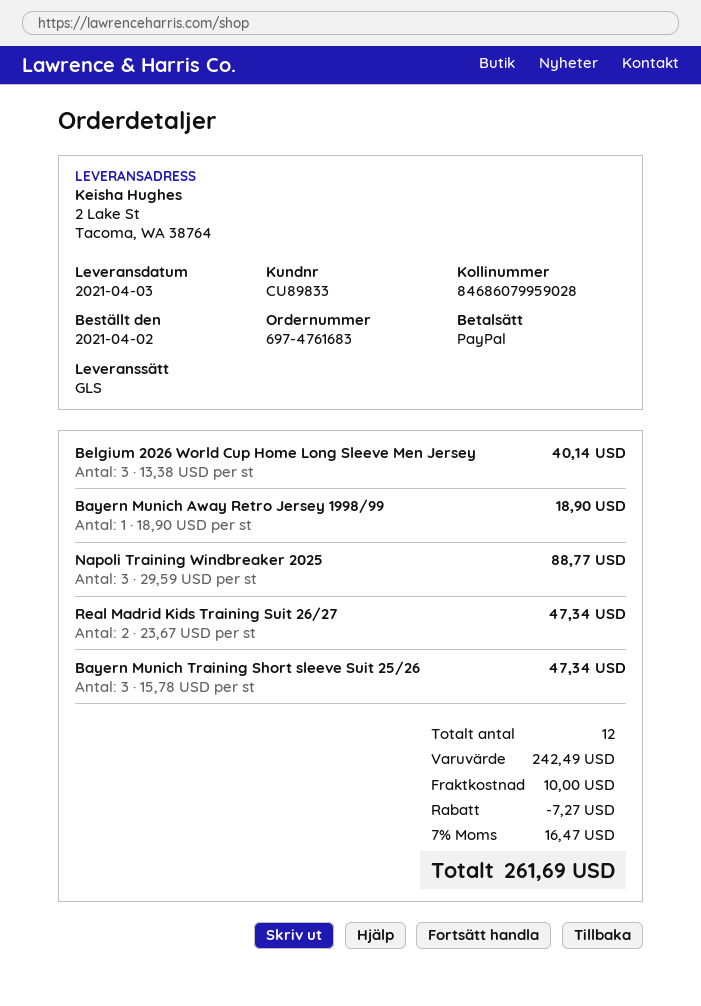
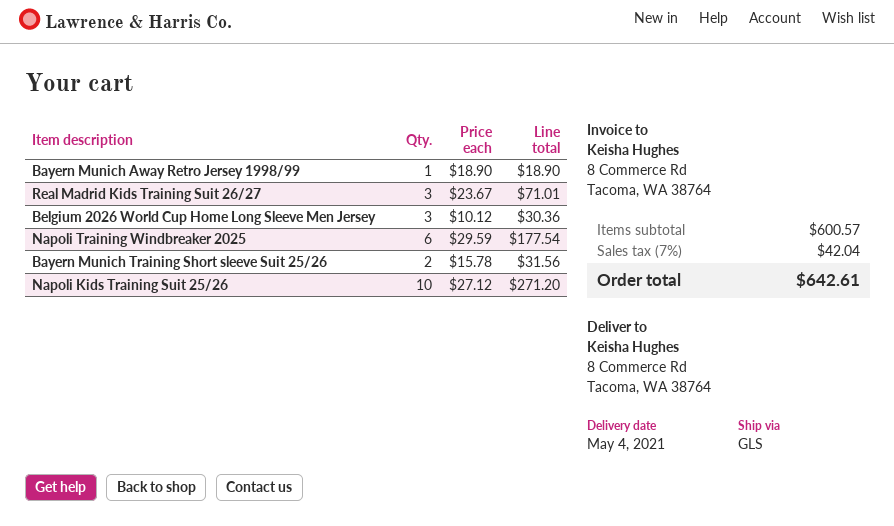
delivery date: 2021-04-03 -> 2021-05-04
ship to: 2 Lake St, Tacoma, WA 38764 -> 8 Commerce Rd, Tacoma, WA 38764
Belgium 2026 World Cup Home Long Sleeve Men Jersey: 3 x 13.38 = 40.14 -> 3 x 10.12 = 30.36
Napoli Training Windbreaker 2025: 3 x 29.59 = 88.77 -> 6 x 29.59 = 177.54
Real Madrid Kids Training Suit 26/27: 2 x 23.67 = 47.34 -> 3 x 23.67 = 71.01
Bayern Munich Training Short sleeve Suit 25/26: 3 x 15.78 = 47.34 -> 2 x 15.78 = 31.56
Napoli Kids Training Suit 25/26: none -> 10 x 27.12 = 271.20
subtotal: 242.49 -> 600.57
discount: 7.27 -> none
shipping: 10.00 -> none
tax: 7% = 16.47 -> 7% = 42.04
total: 261.69 -> 642.61

